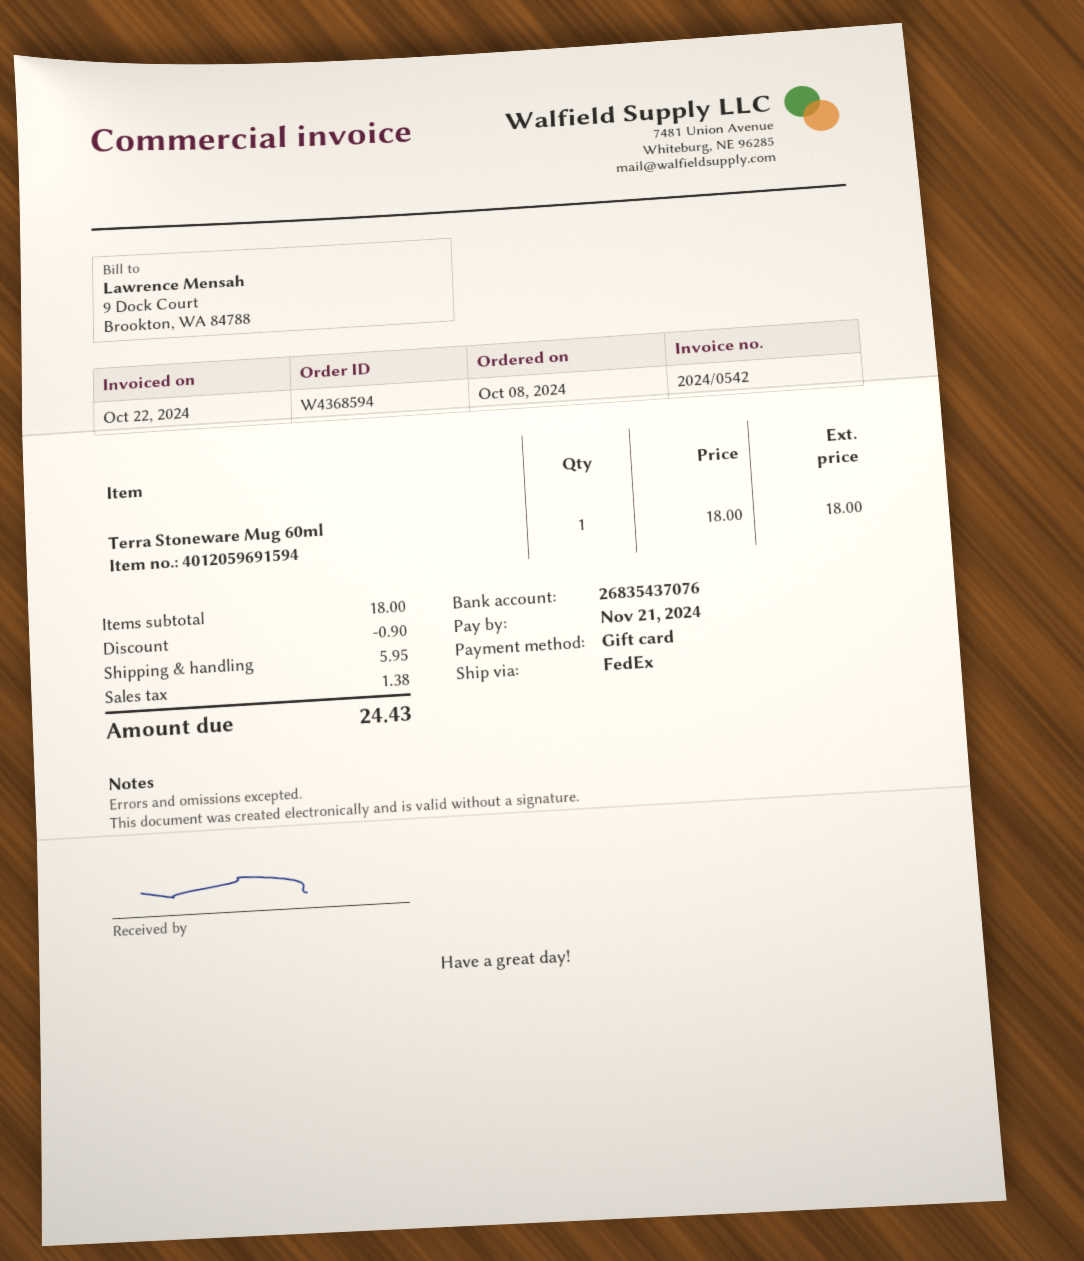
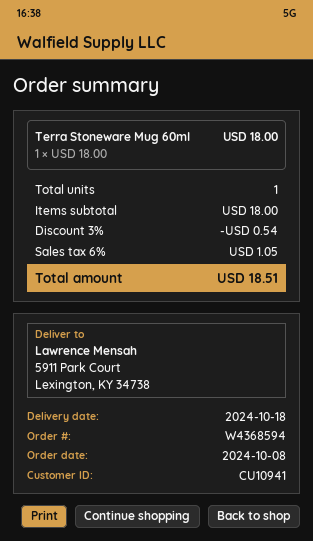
discount: 0.90 -> 0.54
shipping: 5.95 -> none
tax: 1.38 -> 1.05
total: 24.43 -> 18.51

